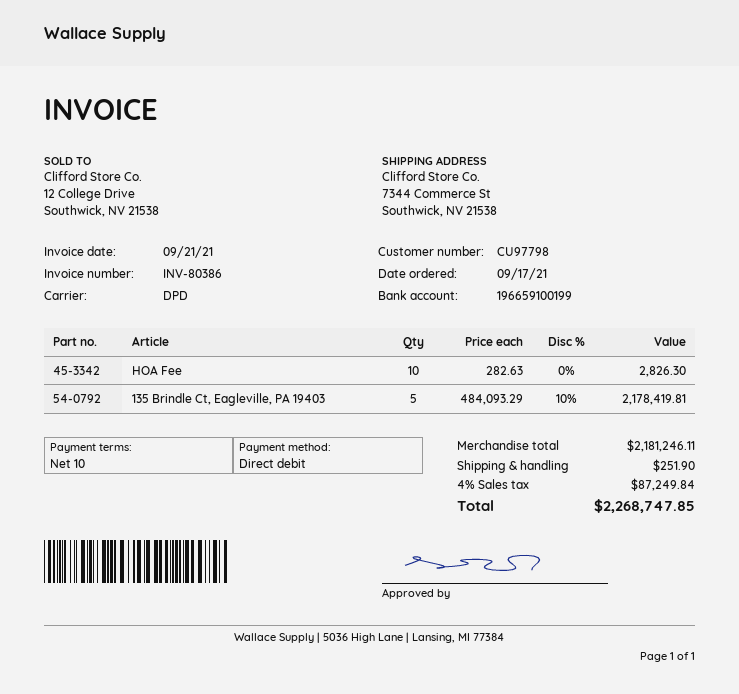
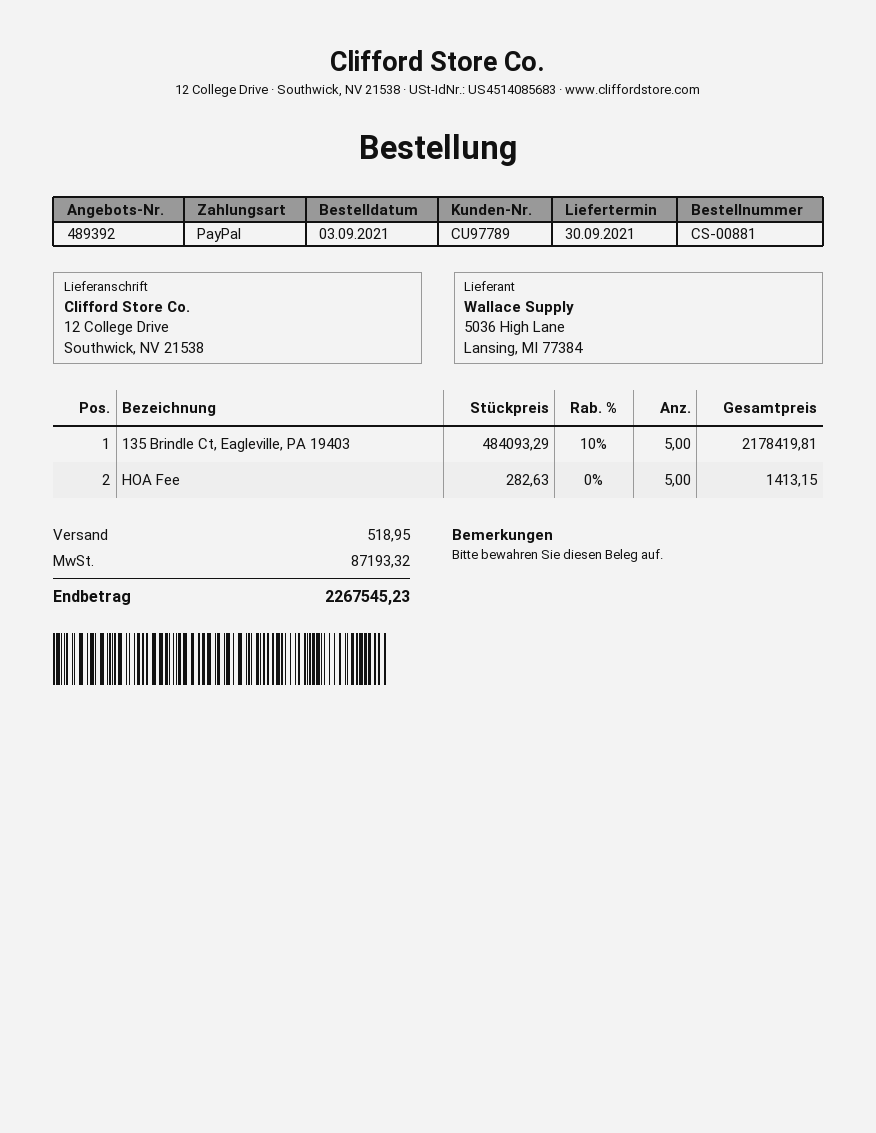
order date: 2021-09-17 -> 2021-09-03
customer number: CU97798 -> CU97789
payment method: direct debit -> PayPal
ship to: 7344 Commerce St, Southwick, NV 21538 -> 12 College Drive, Southwick, NV 21538
HOA Fee: 10 x 282.63 = 2826.30 -> 5 x 282.63 = 1413.15
shipping: 251.90 -> 518.95
tax: 87249.84 -> 87193.32
total: 2268747.85 -> 2267545.23

